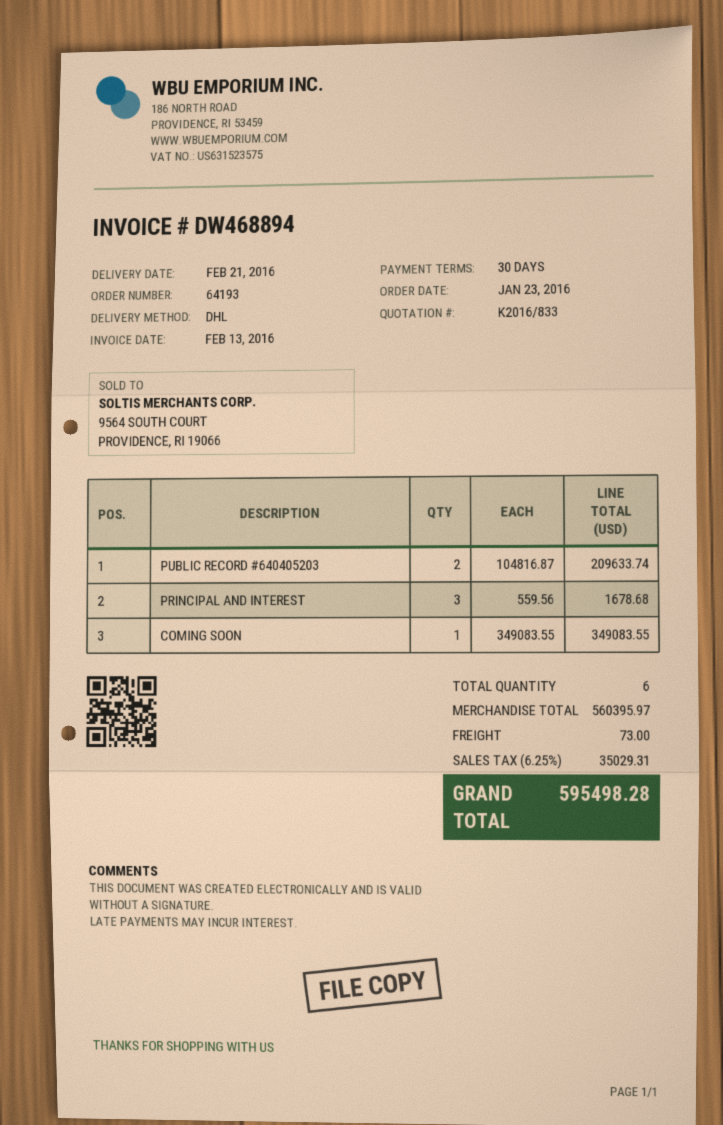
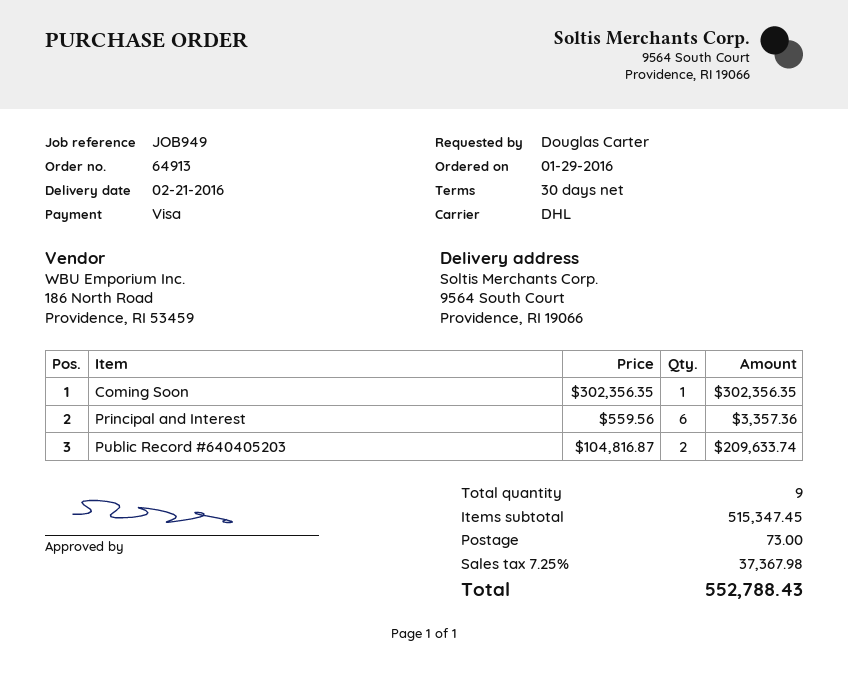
order number: 64193 -> 64913
order date: 2016-01-23 -> 2016-01-29
PRINCIPAL AND INTEREST: 3 x 559.56 = 1678.68 -> 6 x 559.56 = 3357.36
COMING SOON: 1 x 349083.55 = 349083.55 -> 1 x 302356.35 = 302356.35
total quantity: 6 -> 9
subtotal: 560395.97 -> 515347.45
tax: 6.25% = 35029.31 -> 7.25% = 37367.98
total: 595498.28 -> 552788.43

